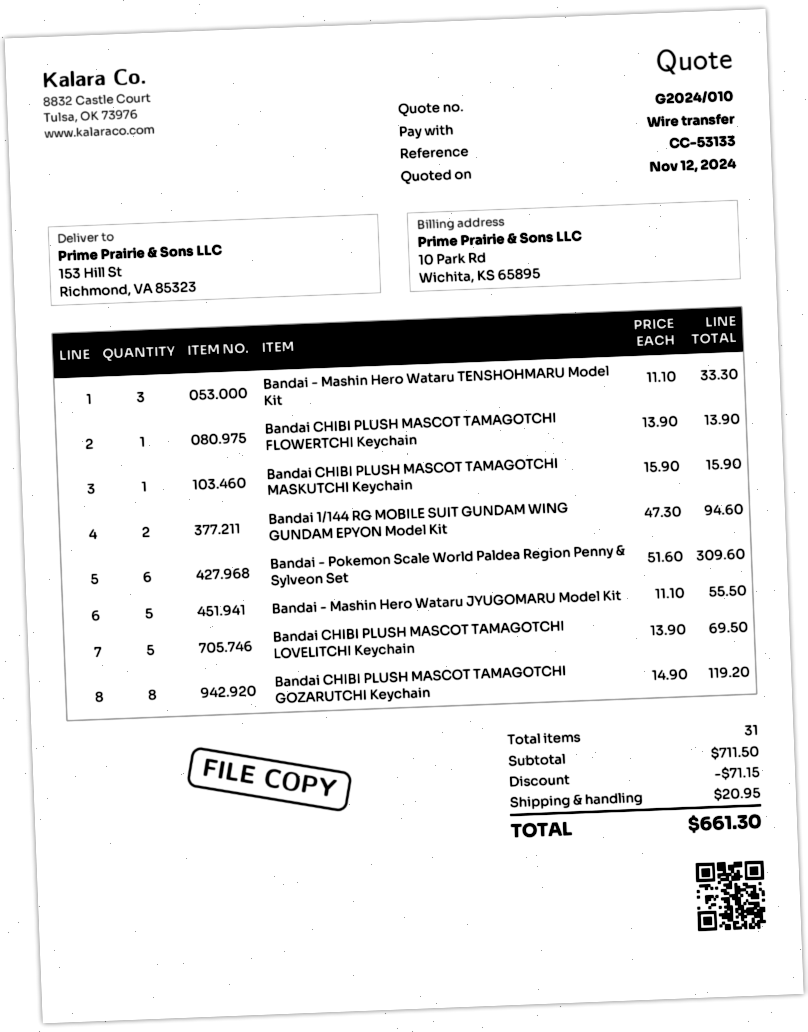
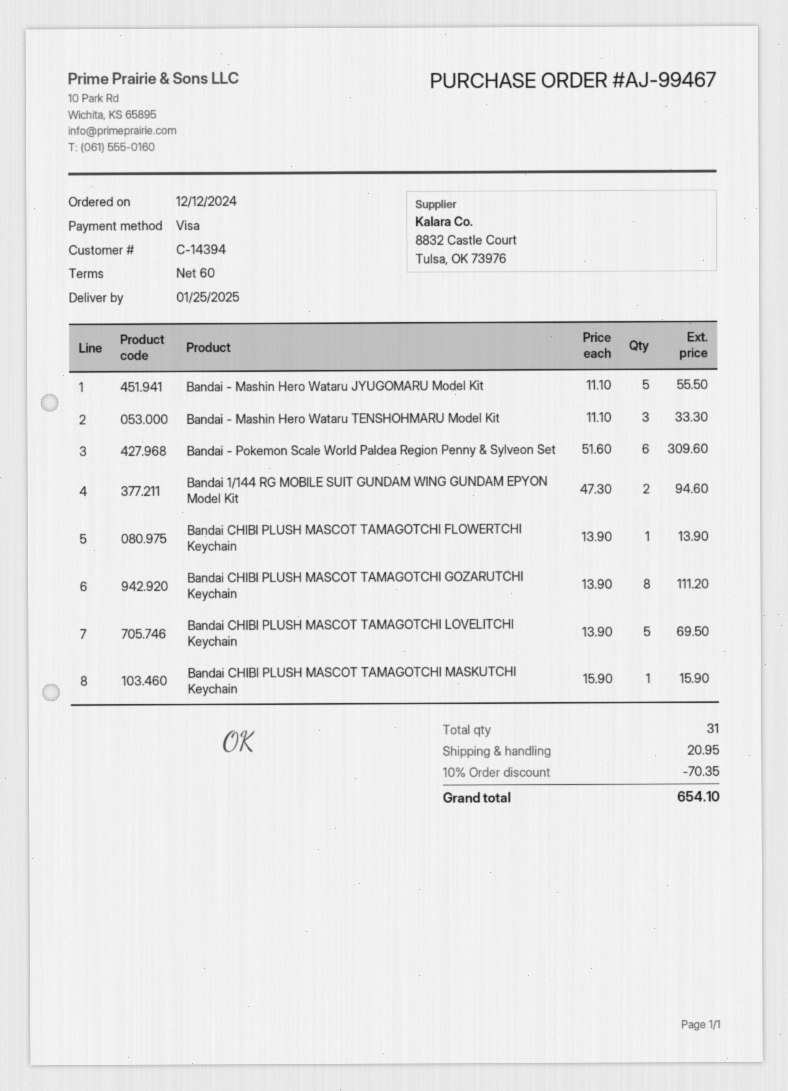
payment method: bank transfer -> Visa
Bandai CHIBI PLUSH MASCOT TAMAGOTCHI GOZARUTCHI Keychain: 8 x 14.90 = 119.20 -> 8 x 13.90 = 111.20
discount: 71.15 -> 70.35
total: 661.30 -> 654.10

